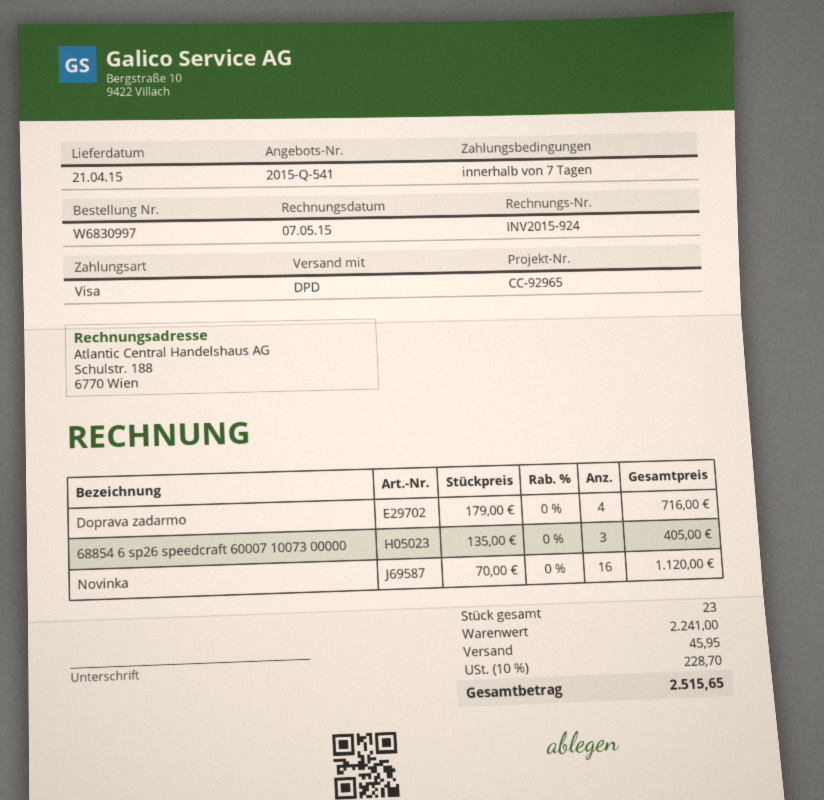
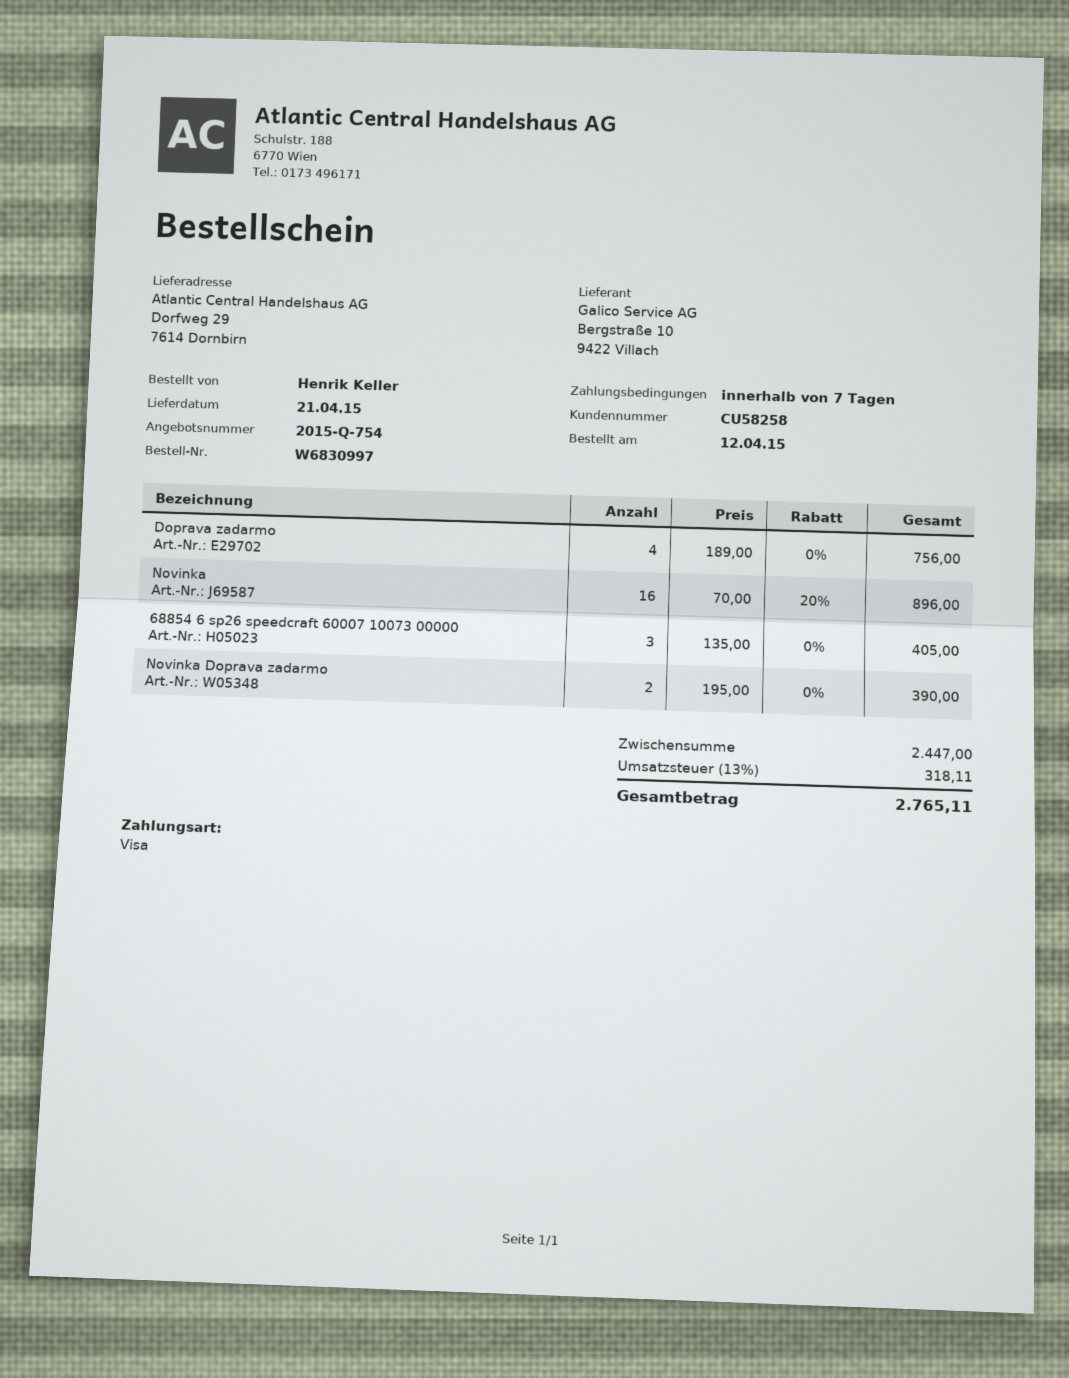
quote number: 2015-Q-541 -> 2015-Q-754
Doprava zadarmo: 4 x 179.00 = 716.00 -> 4 x 189.00 = 756.00
Novinka: 16 x 70.00 = 1120.00 -> 16 x 70.00 - 20% = 896.00
Novinka Doprava zadarmo: none -> 2 x 195.00 = 390.00
subtotal: 2241.00 -> 2447.00
shipping: 45.95 -> none
tax: 10% = 228.70 -> 13% = 318.11
total: 2515.65 -> 2765.11

